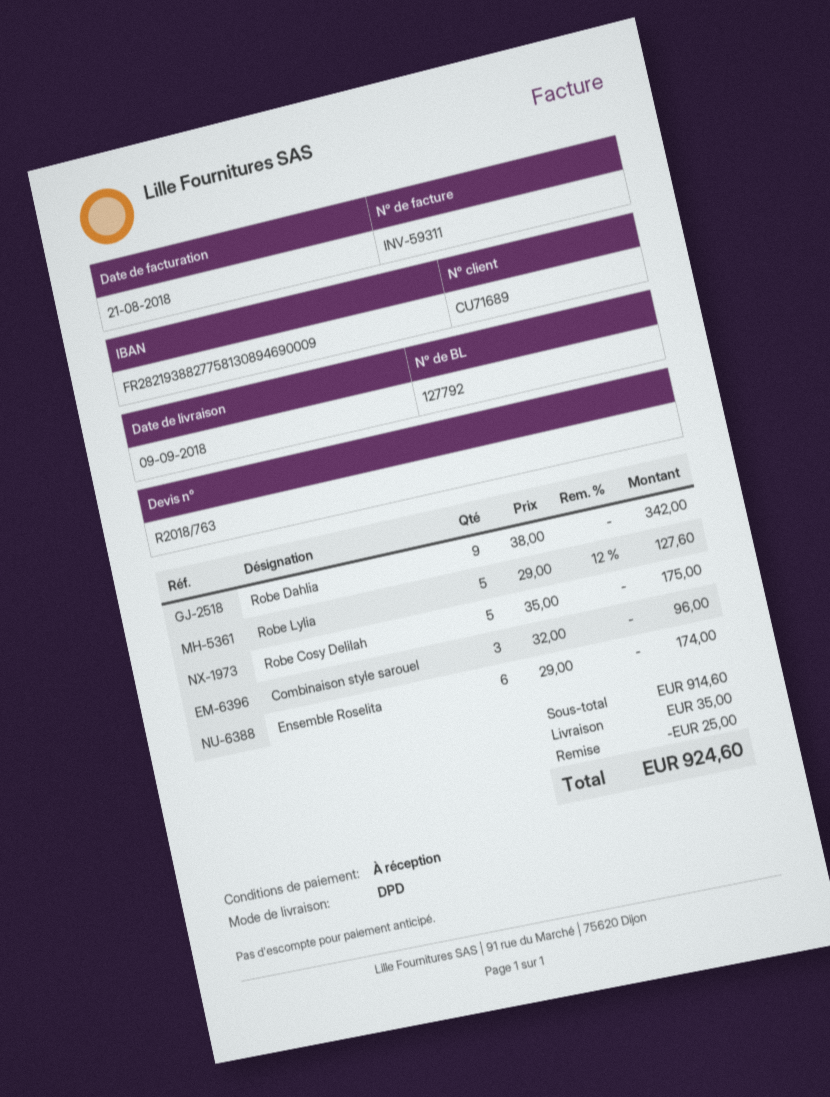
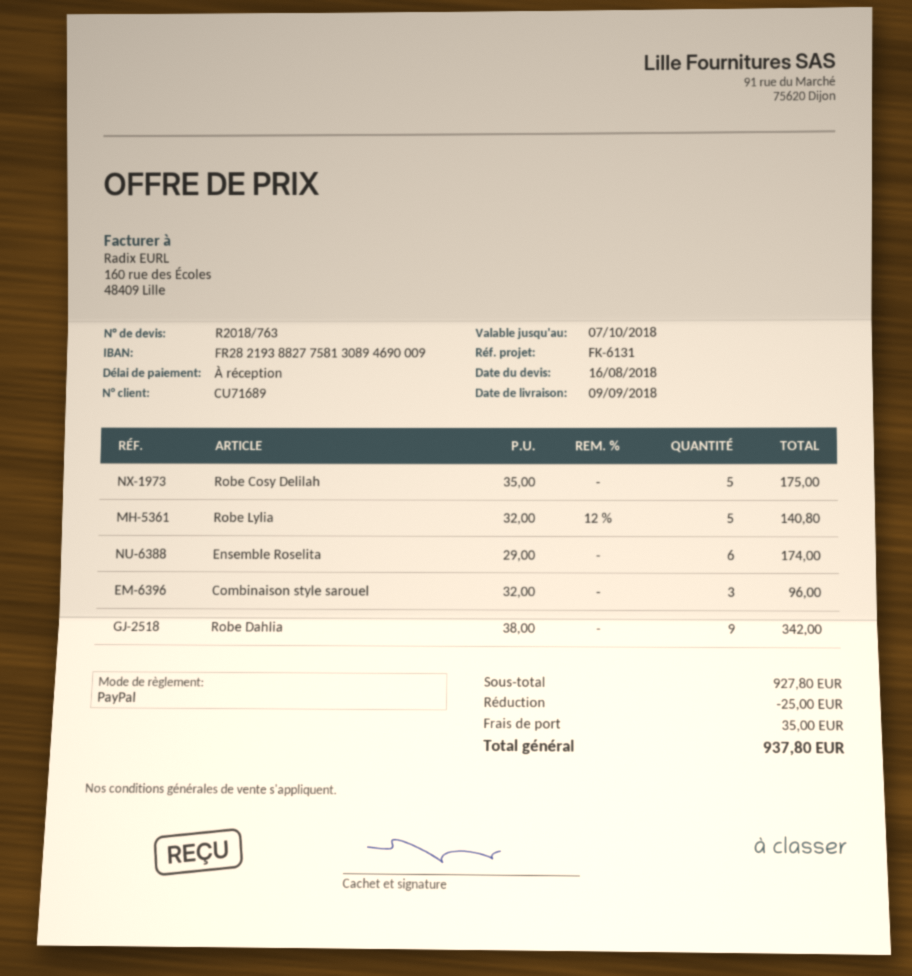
Robe Lylia: 5 x 29.00 - 12% = 127.60 -> 5 x 32.00 - 12% = 140.80
subtotal: 914.60 -> 927.80
total: 924.60 -> 937.80

